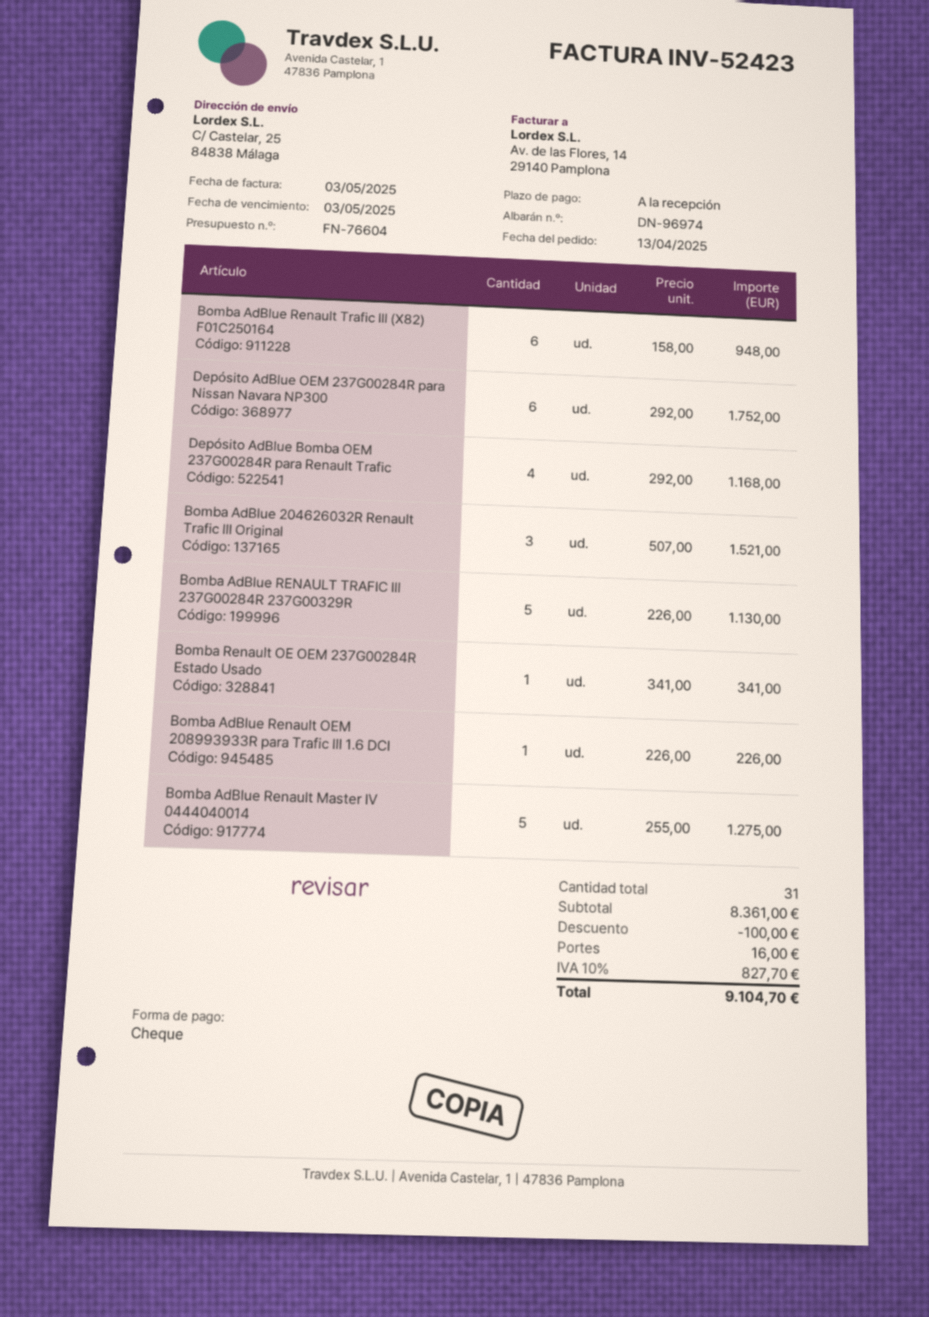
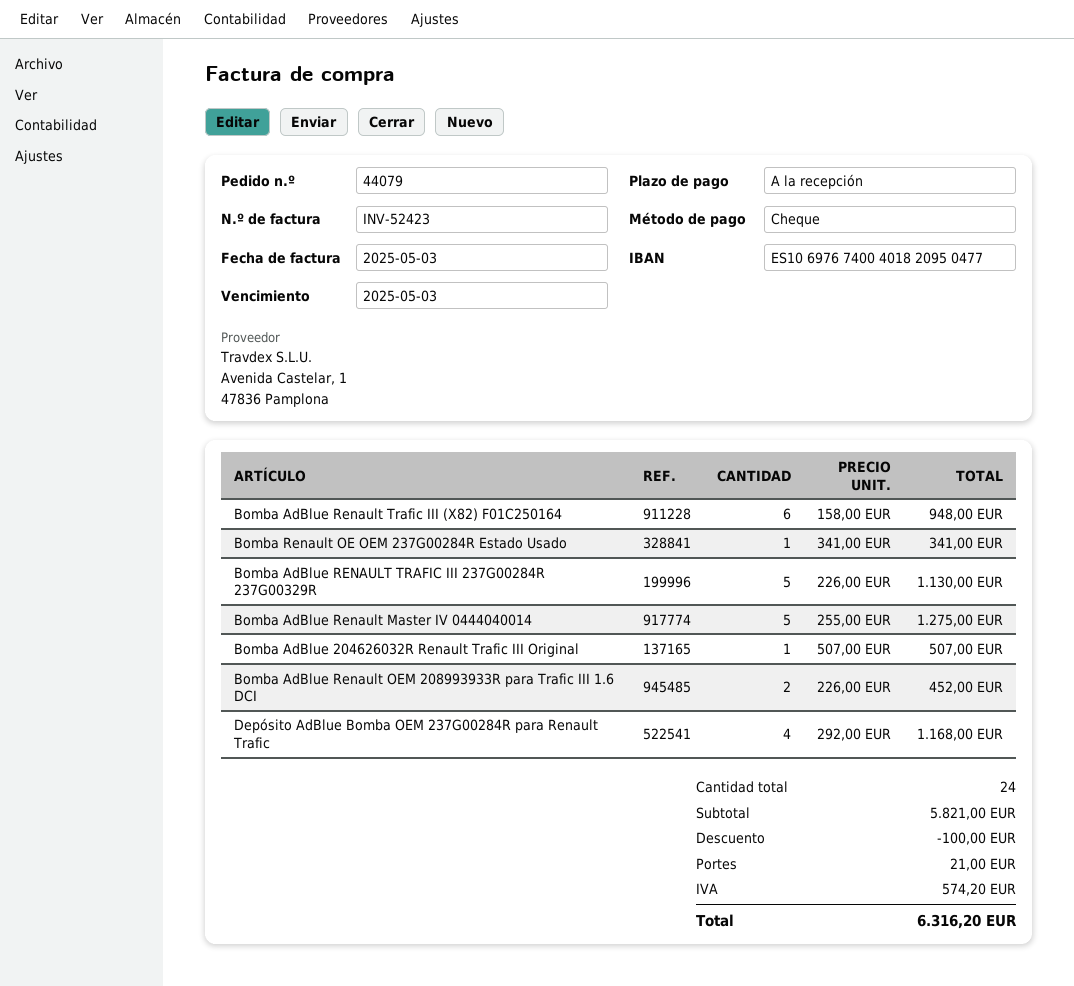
Depósito AdBlue OEM 237G00284R para Nissan Navara NP300: 6 x 292.00 = 1752.00 -> none
Bomba AdBlue 204626032R Renault Trafic III Original: 3 x 507.00 = 1521.00 -> 1 x 507.00 = 507.00
Bomba AdBlue Renault OEM 208993933R para Trafic III 1.6 DCI: 1 x 226.00 = 226.00 -> 2 x 226.00 = 452.00
total quantity: 31 -> 24
subtotal: 8361.00 -> 5821.00
shipping: 16.00 -> 21.00
tax: 827.70 -> 574.20
total: 9104.70 -> 6316.20

